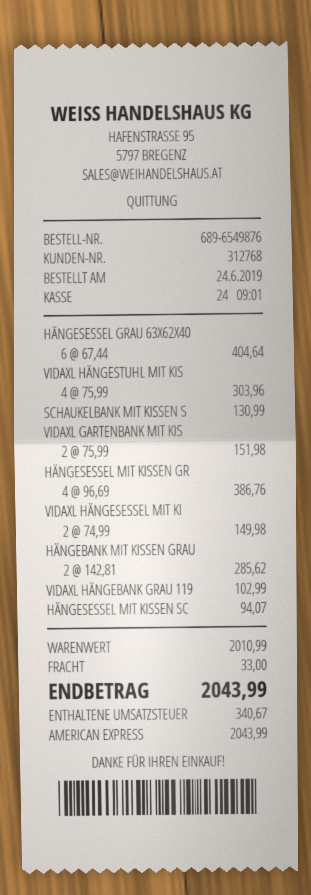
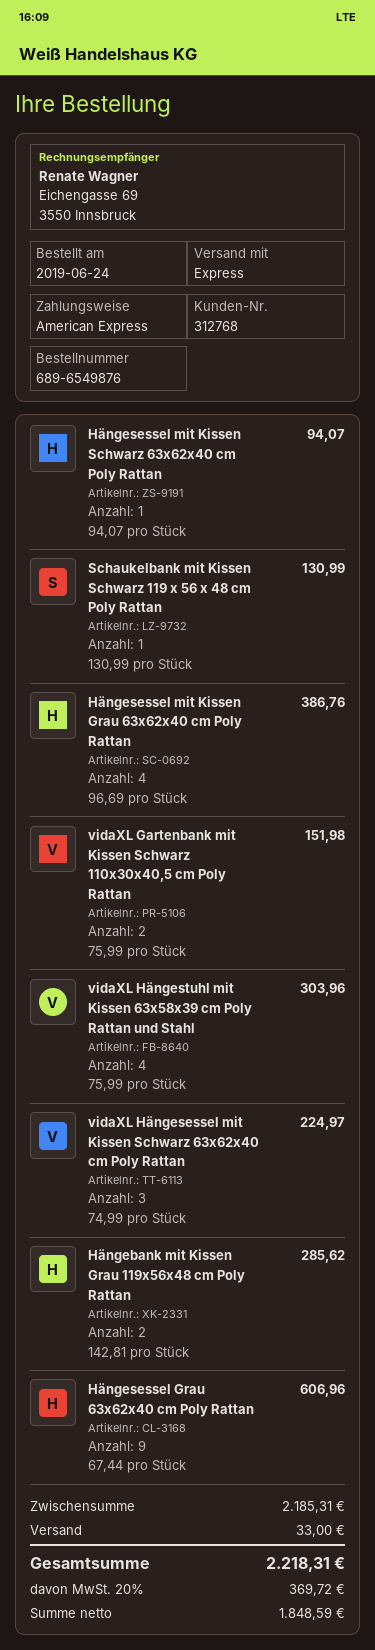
HÄNGESESSEL GRAU 63X62X40: 6 x 67.44 = 404.64 -> 9 x 67.44 = 606.96
VIDAXL HÄNGESESSEL MIT KI: 2 x 74.99 = 149.98 -> 3 x 74.99 = 224.97
VIDAXL HÄNGEBANK GRAU 119: 1 x 102.99 = 102.99 -> none
subtotal: 2010.99 -> 2185.31
tax: 340.67 -> 369.72
total: 2043.99 -> 2218.31

